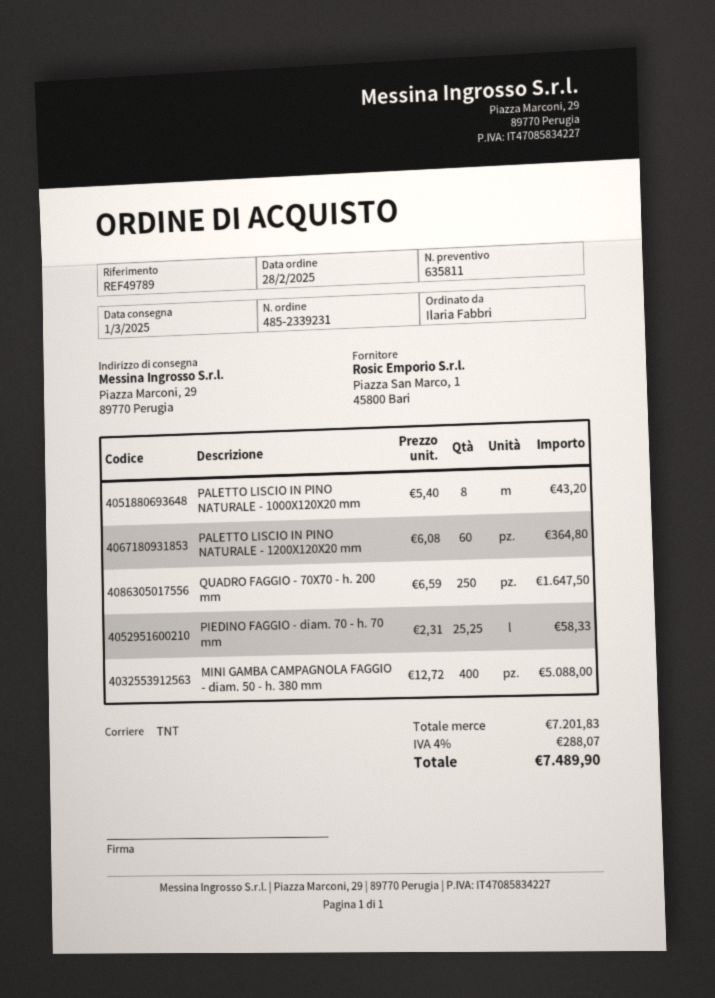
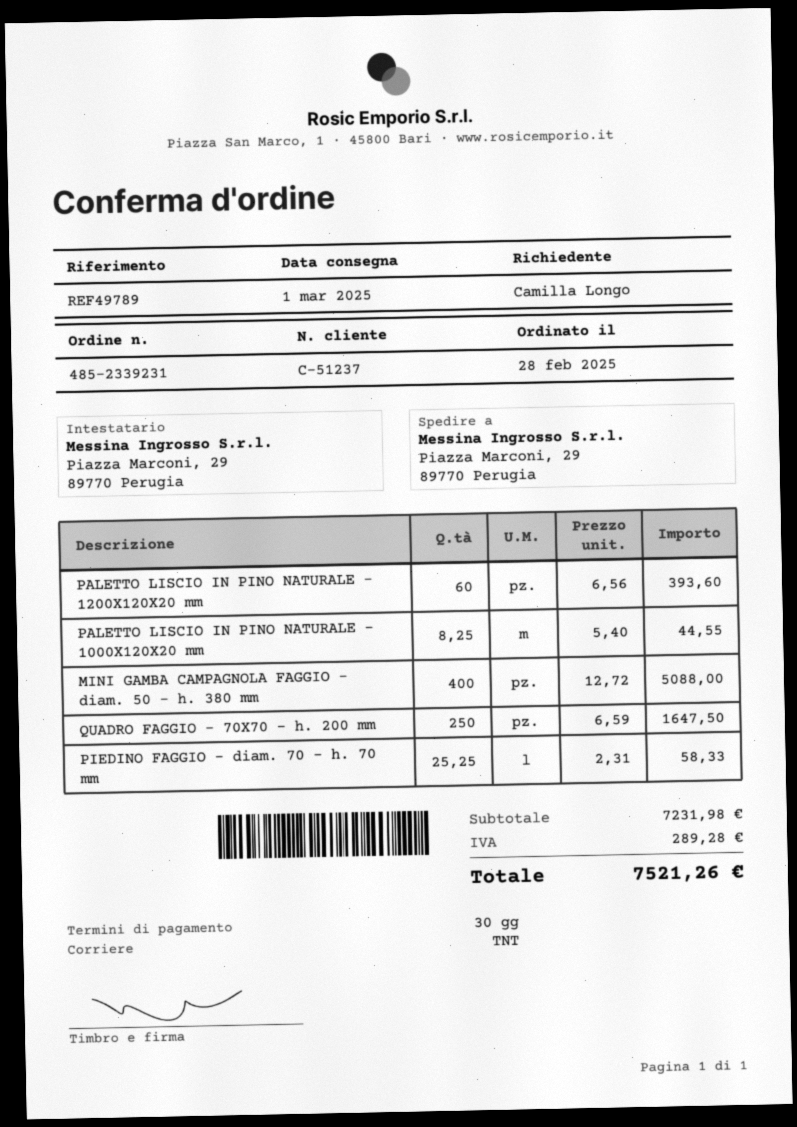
ordered by: Ilaria Fabbri -> Camilla Longo
PALETTO LISCIO IN PINO NATURALE - 1000X120X20 mm: 8 x 5.40 = 43.20 -> 8.25 x 5.40 = 44.55
PALETTO LISCIO IN PINO NATURALE - 1200X120X20 mm: 60 x 6.08 = 364.80 -> 60 x 6.56 = 393.60
subtotal: 7201.83 -> 7231.98
tax: 288.07 -> 289.28
total: 7489.90 -> 7521.26

